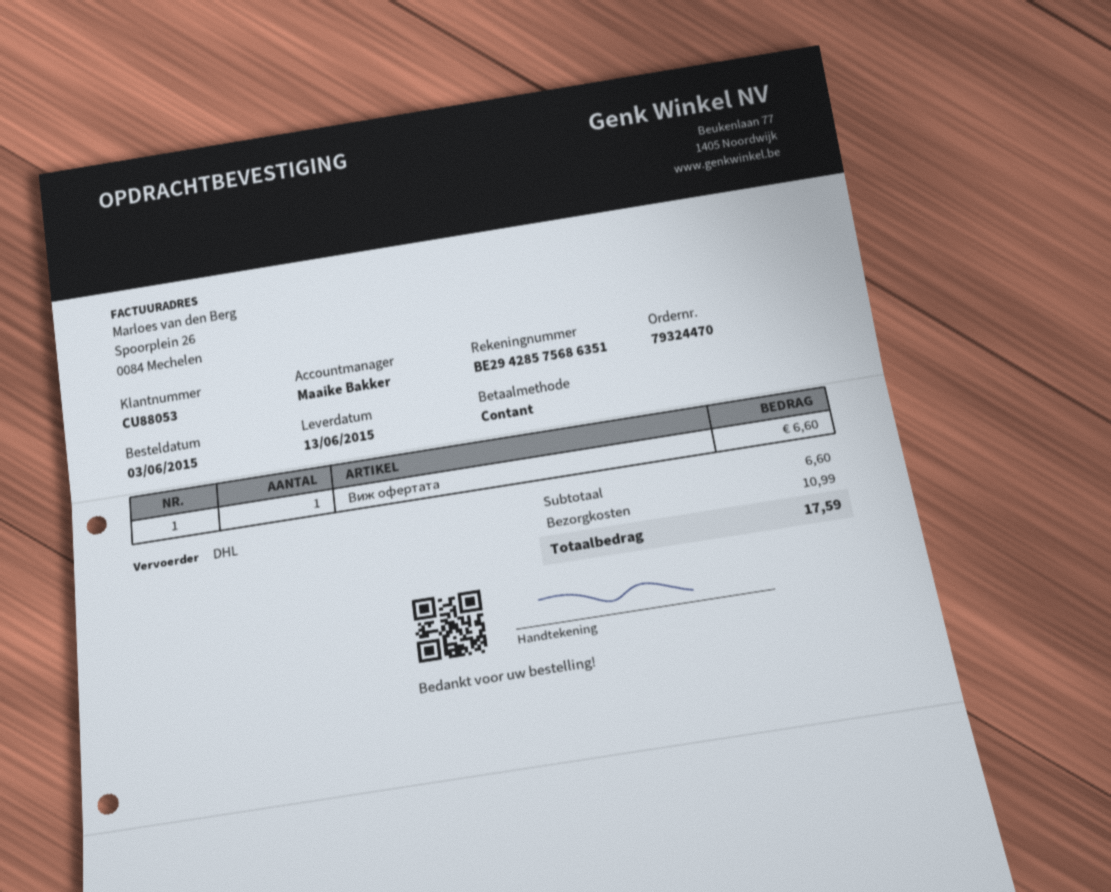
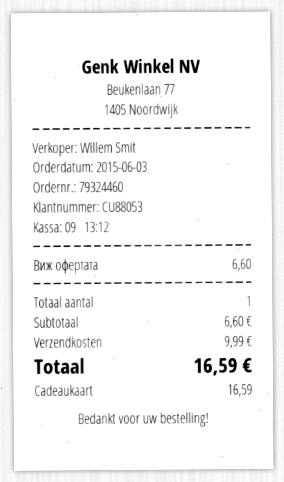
order number: 79324470 -> 79324460
sales rep: Maaike Bakker -> Willem Smit
payment method: cash -> gift card
shipping: 10.99 -> 9.99
total: 17.59 -> 16.59

